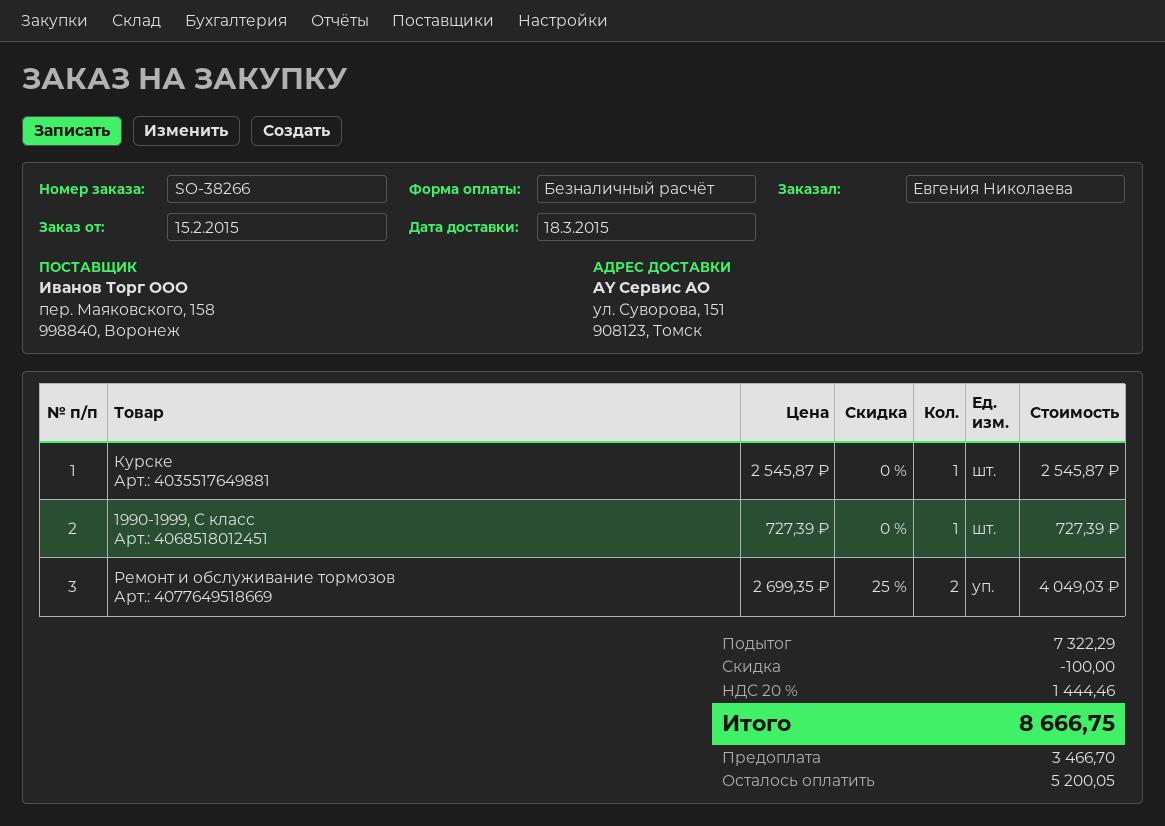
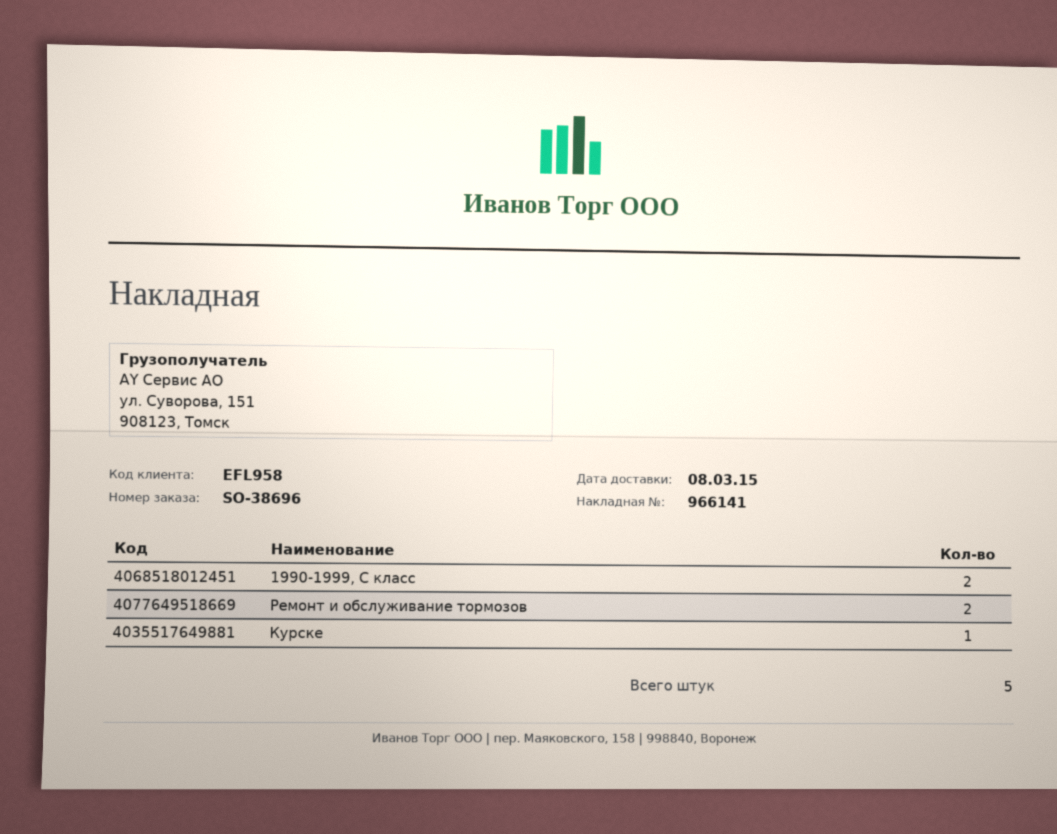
order number: SO-38266 -> SO-38696
delivery date: 2015-03-18 -> 2015-03-08
1990-1999, C класс: 1 -> 2

